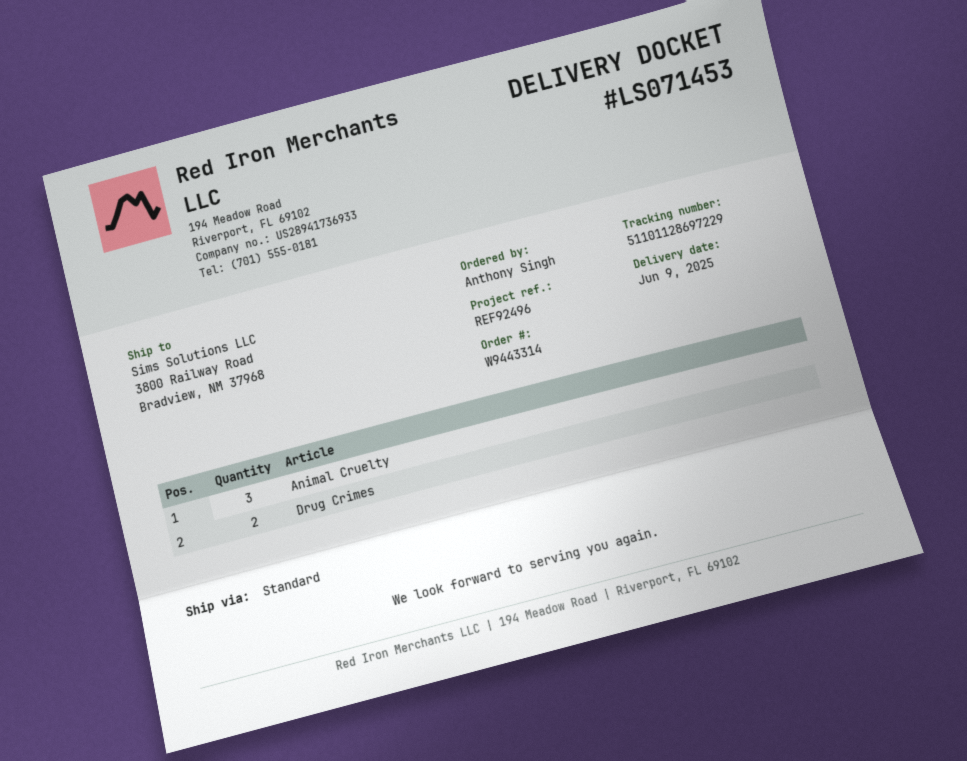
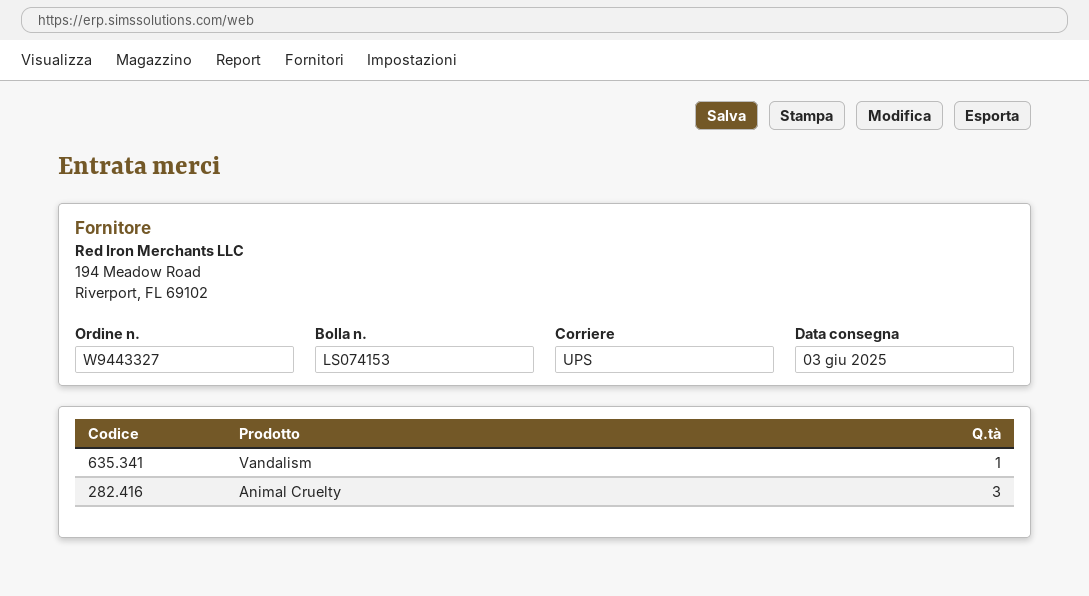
order number: W9443314 -> W9443327
delivery note number: LS071453 -> LS074153
delivery date: 2025-06-09 -> 2025-06-03
shipping method: standard -> UPS
Drug Crimes: 2 -> none
Vandalism: none -> 1

